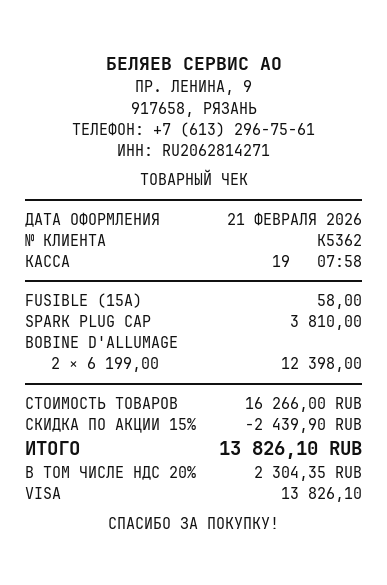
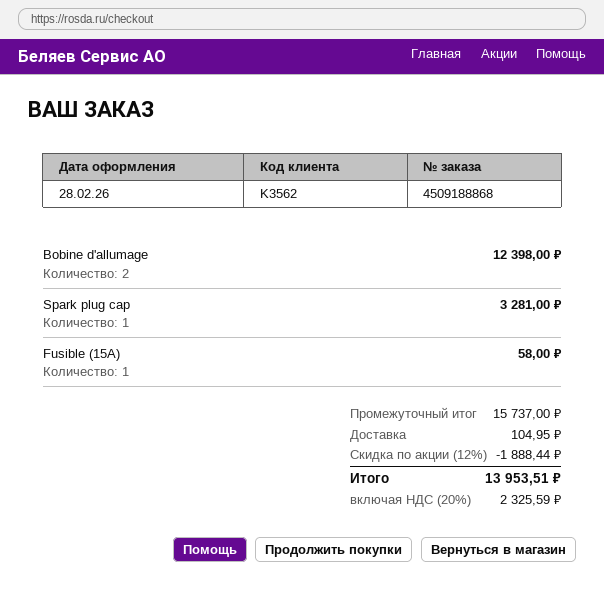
order date: 2026-02-21 -> 2026-02-28
customer number: K5362 -> K3562
SPARK PLUG CAP: 1 for 3810.00 -> 1 for 3281.00
subtotal: 16266.00 -> 15737.00
discount: 15% = 2439.90 -> 12% = 1888.44
shipping: none -> 104.95
tax: 20% = 2304.35 -> 20% = 2325.59
total: 13826.10 -> 13953.51

